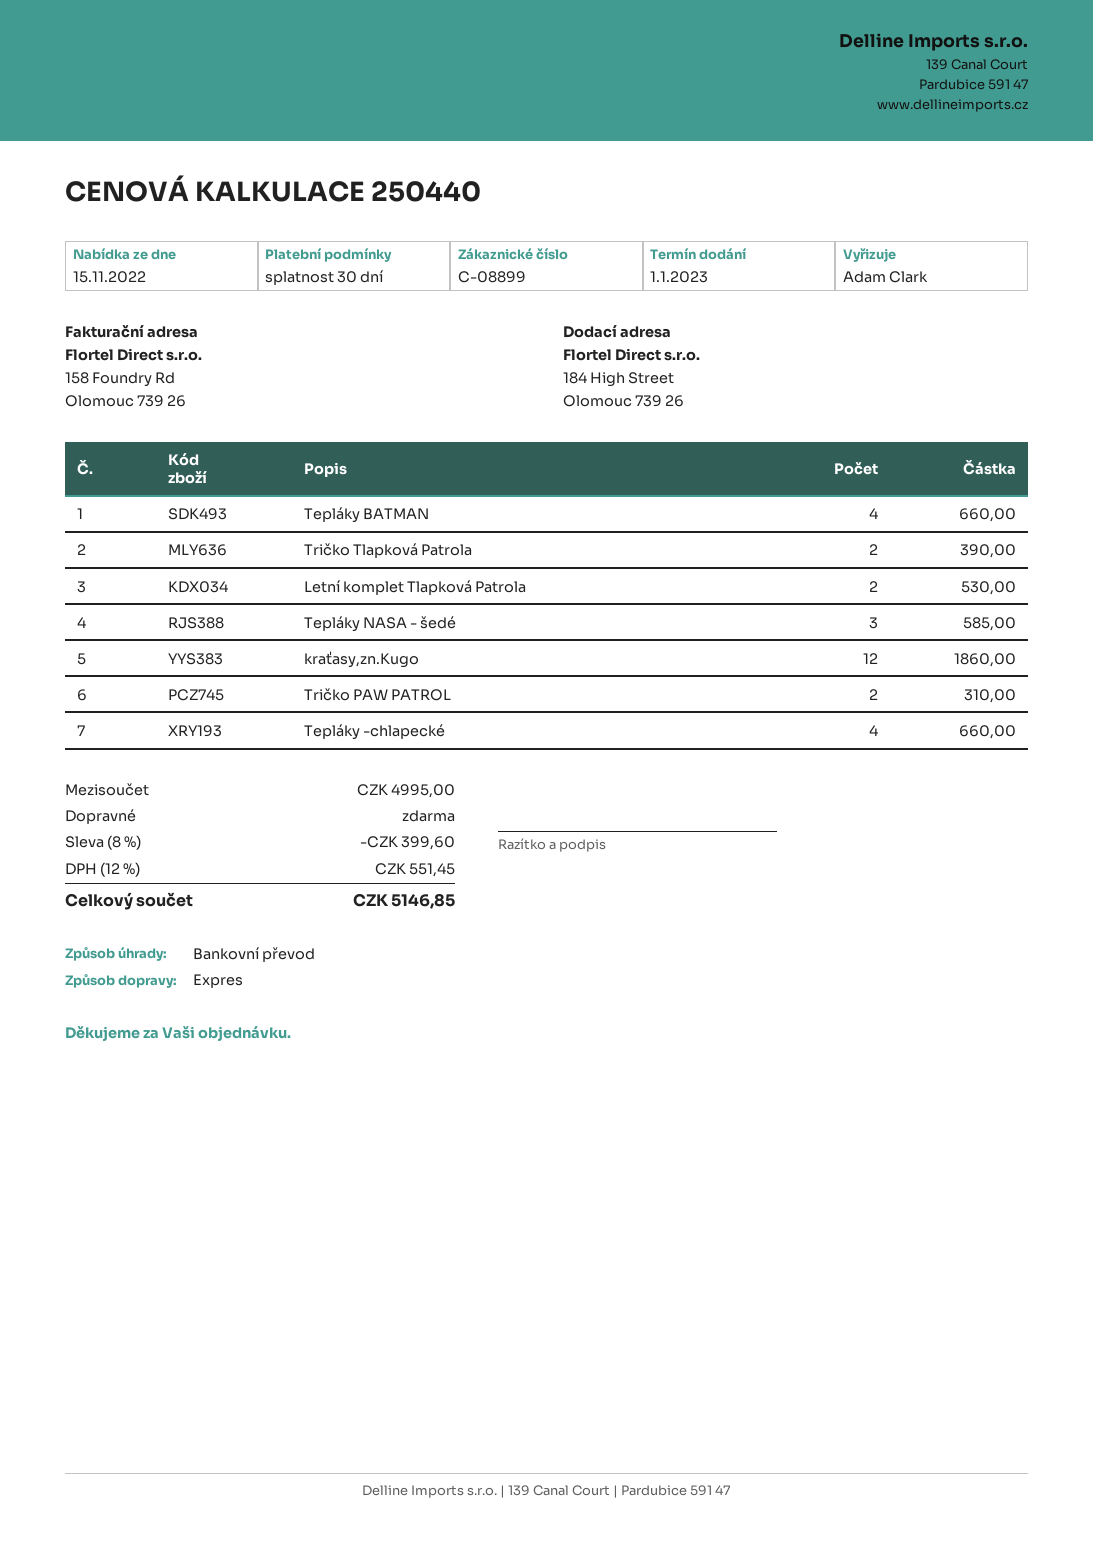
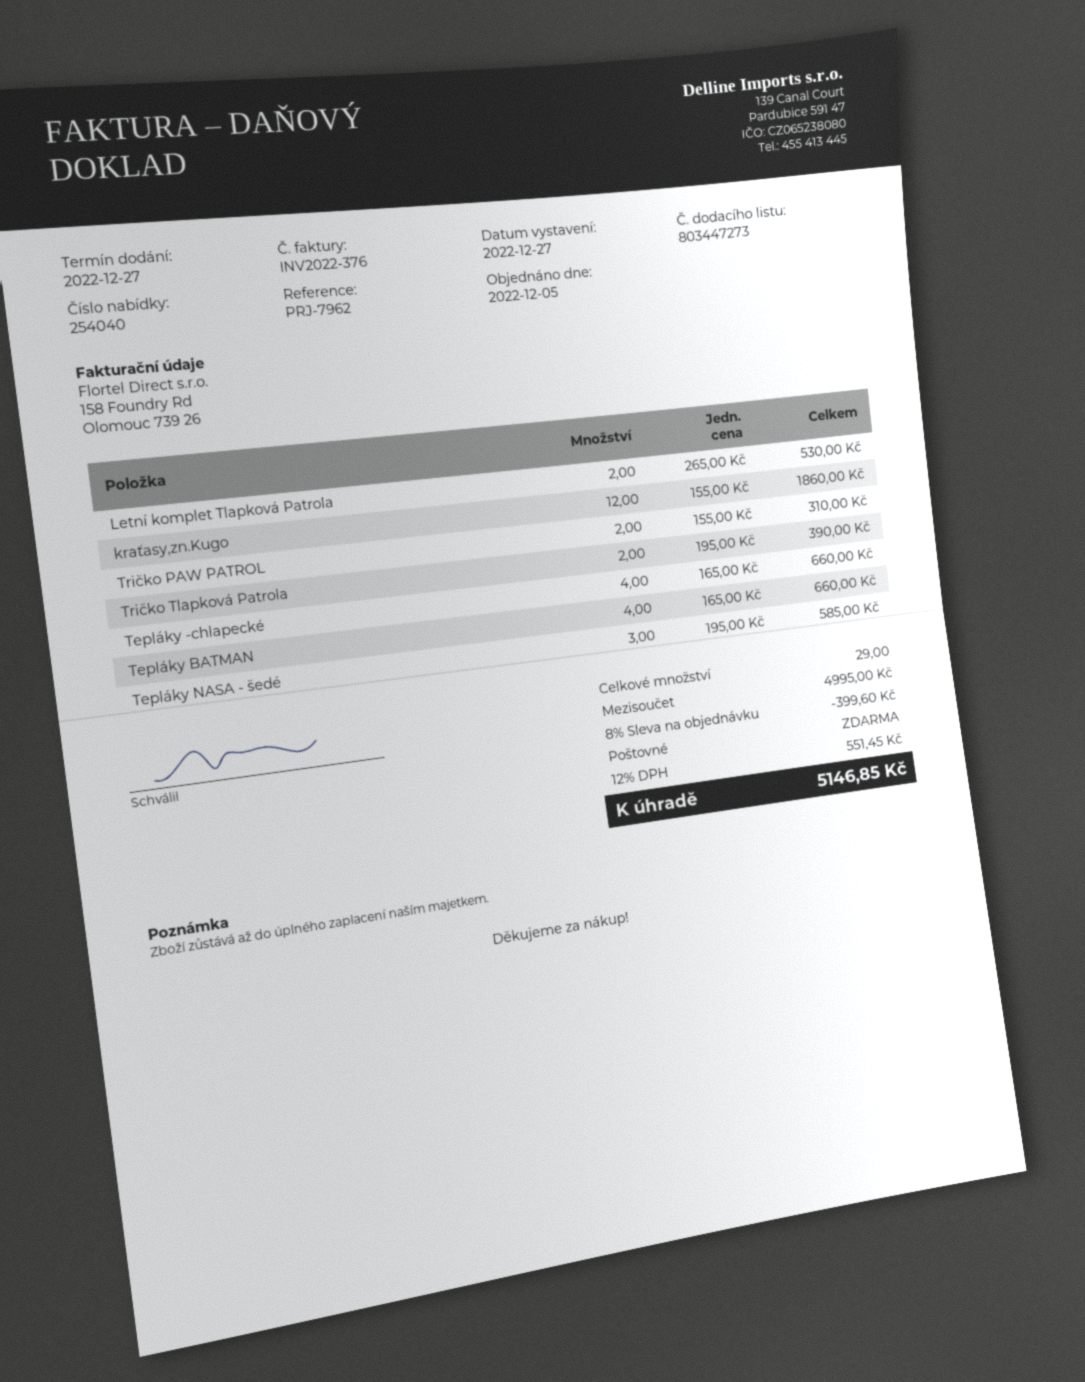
quote number: 250440 -> 254040
delivery date: 2023-01-01 -> 2022-12-27

